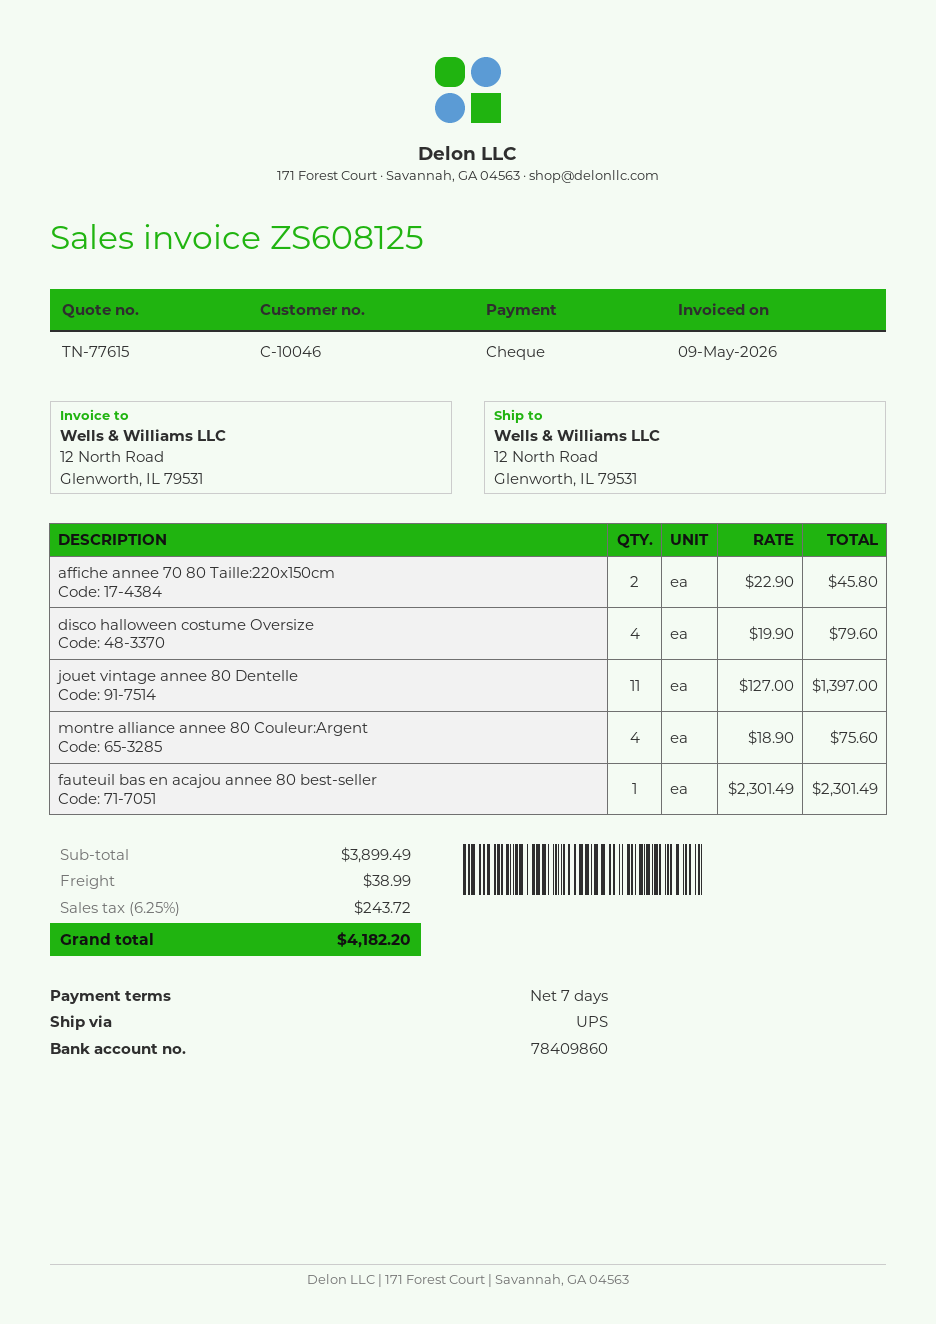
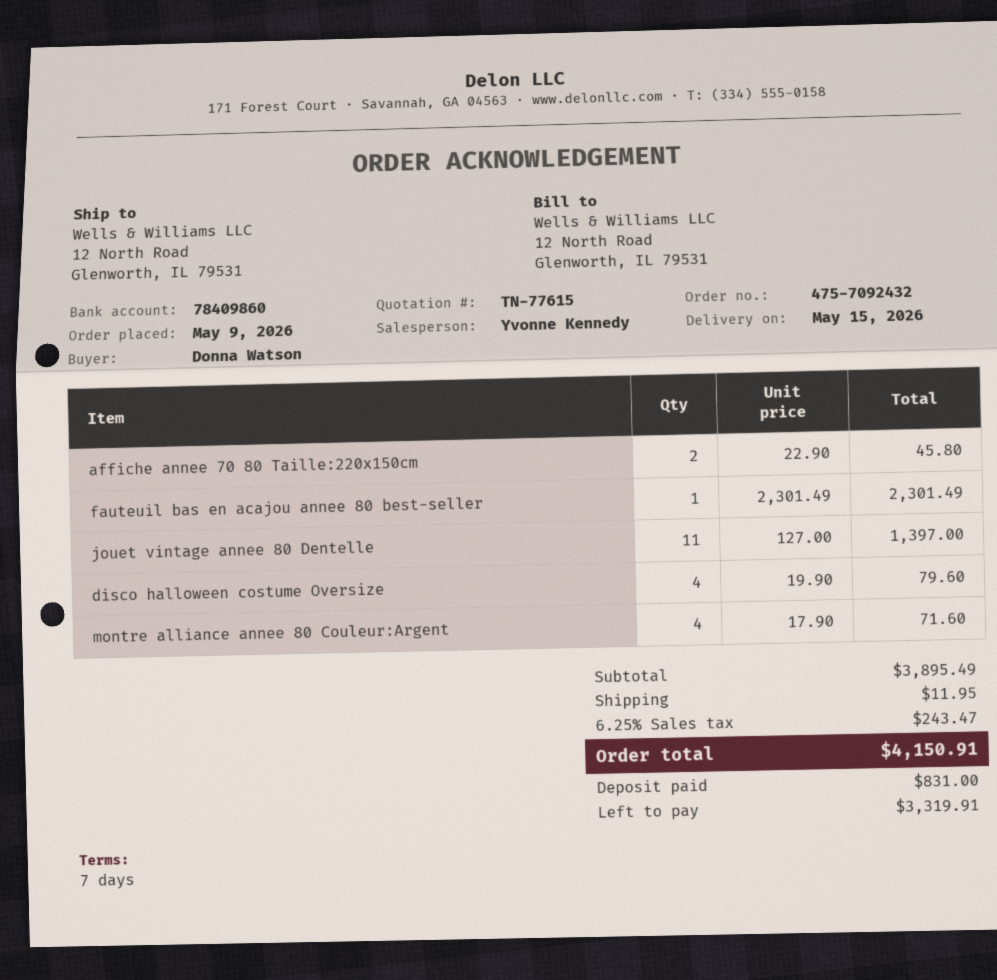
montre alliance annee 80 Couleur:Argent: 4 x 18.90 = 75.60 -> 4 x 17.90 = 71.60
subtotal: 3899.49 -> 3895.49
shipping: 38.99 -> 11.95
tax: 6.25% = 243.72 -> 6.25% = 243.47
total: 4182.20 -> 4150.91

